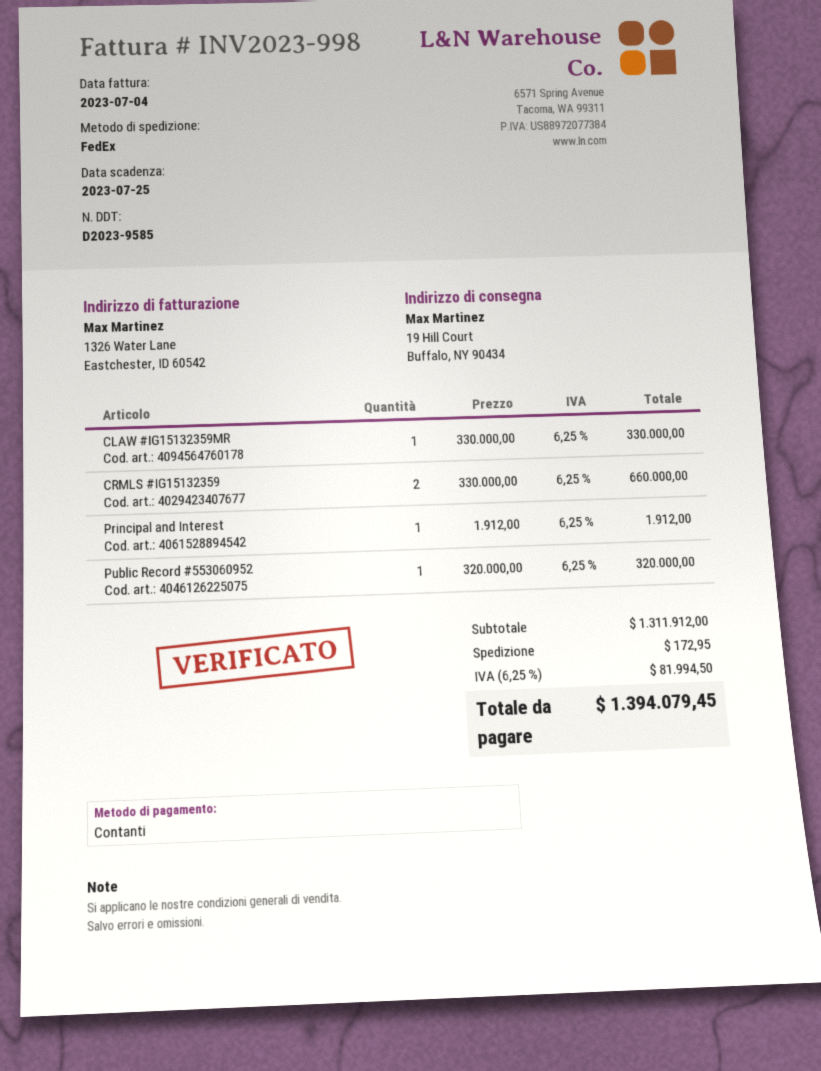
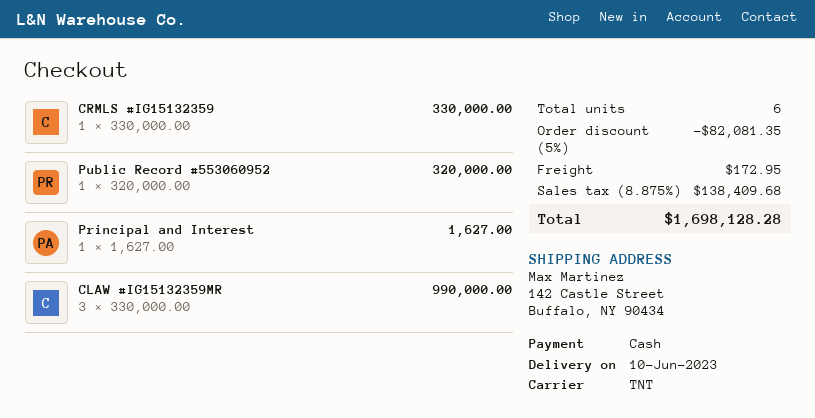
shipping method: FedEx -> TNT
ship to: 19 Hill Court, Buffalo, NY 90434 -> 142 Castle Street, Buffalo, NY 90434
CLAW #IG15132359MR: 1 x 330000.00 = 330000.00 -> 3 x 330000.00 = 990000.00
CRMLS #IG15132359: 2 x 330000.00 = 660000.00 -> 1 x 330000.00 = 330000.00
Principal and Interest: 1 x 1912.00 = 1912.00 -> 1 x 1627.00 = 1627.00
discount: none -> 5% = 82081.35
tax: 6.25% = 81994.50 -> 8.875% = 138409.68
total: 1394079.45 -> 1698128.28

